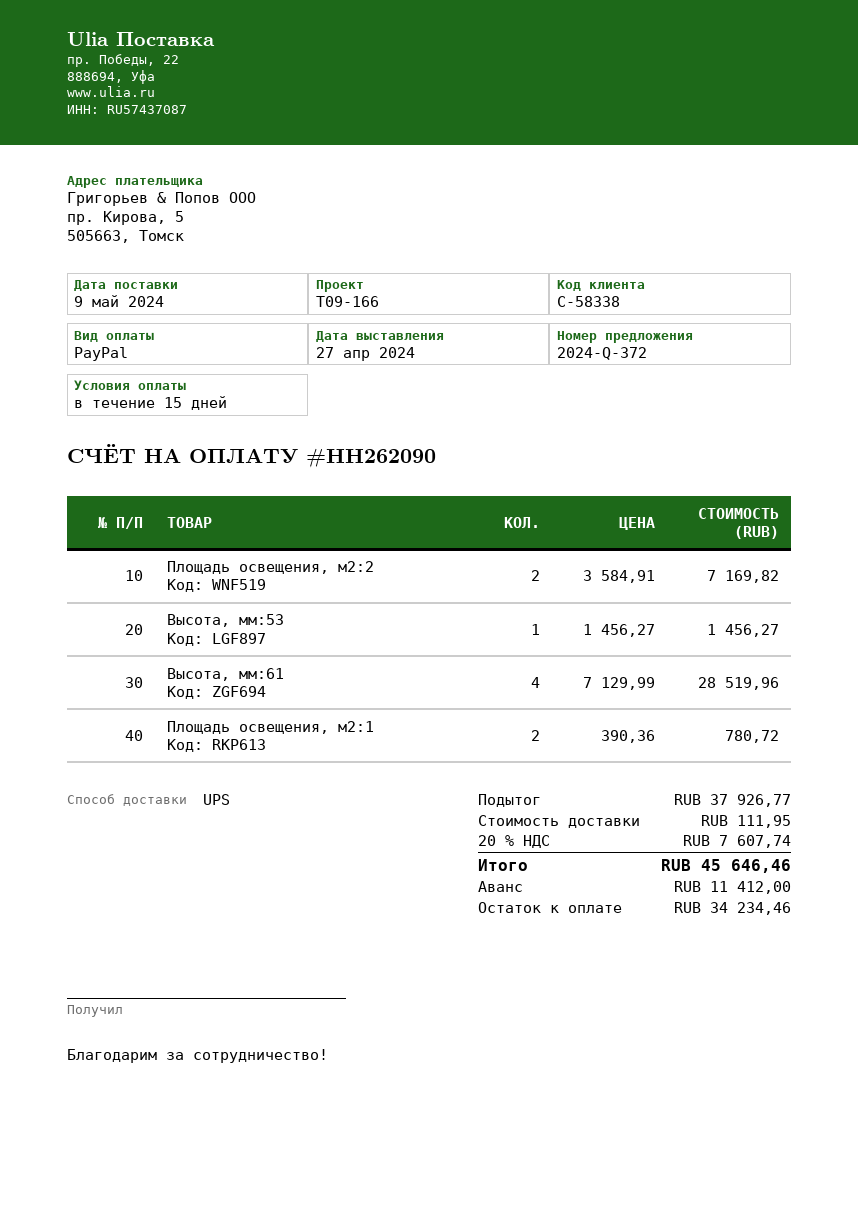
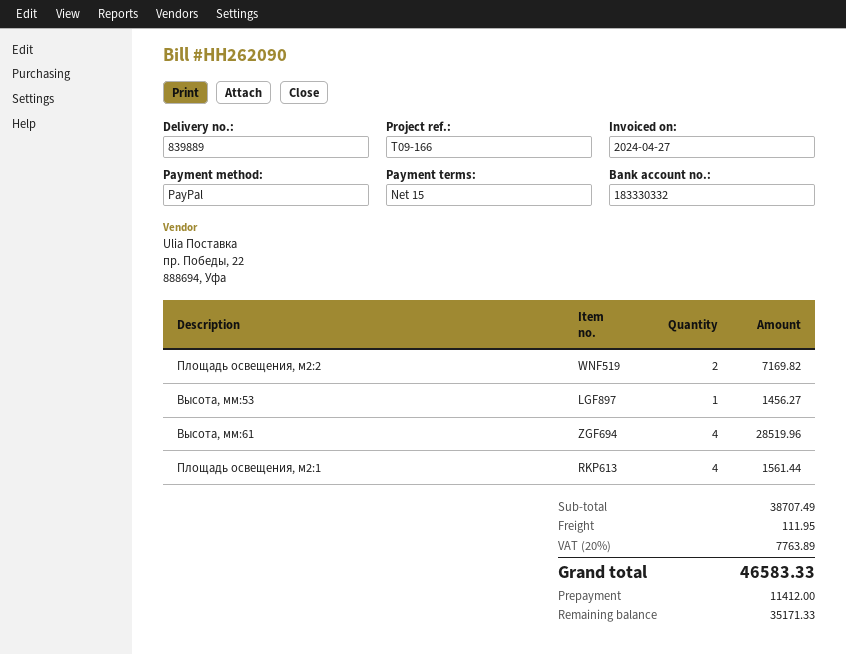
Площадь освещения, м2:1: 2 for 780.72 -> 4 for 1561.44
subtotal: 37926.77 -> 38707.49
tax: 20% = 7607.74 -> 20% = 7763.89
total: 45646.46 -> 46583.33
balance: 34234.46 -> 35171.33

